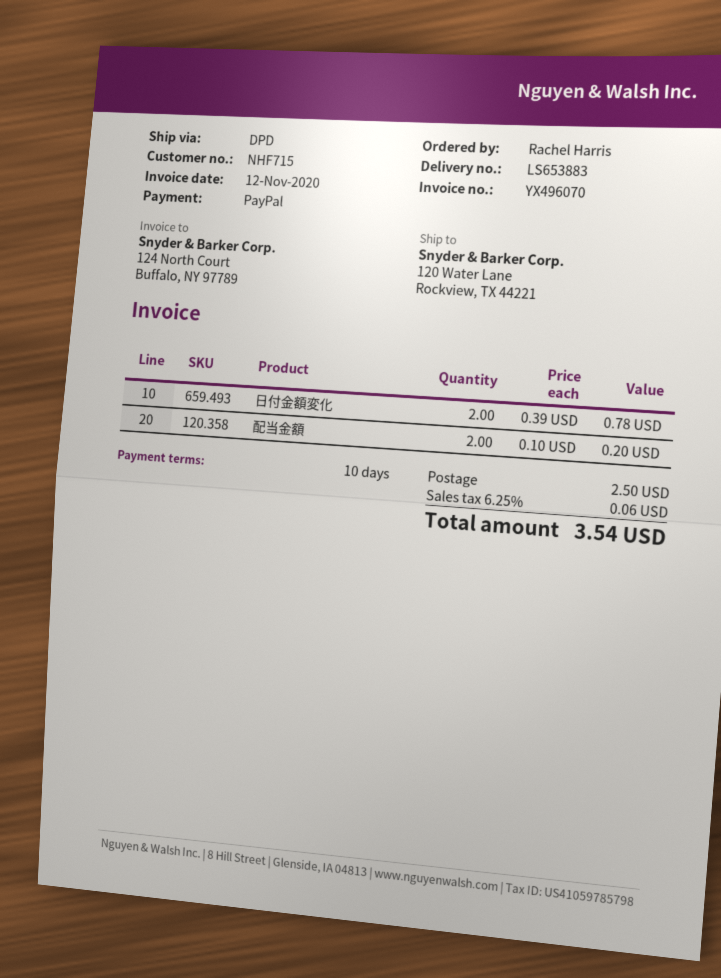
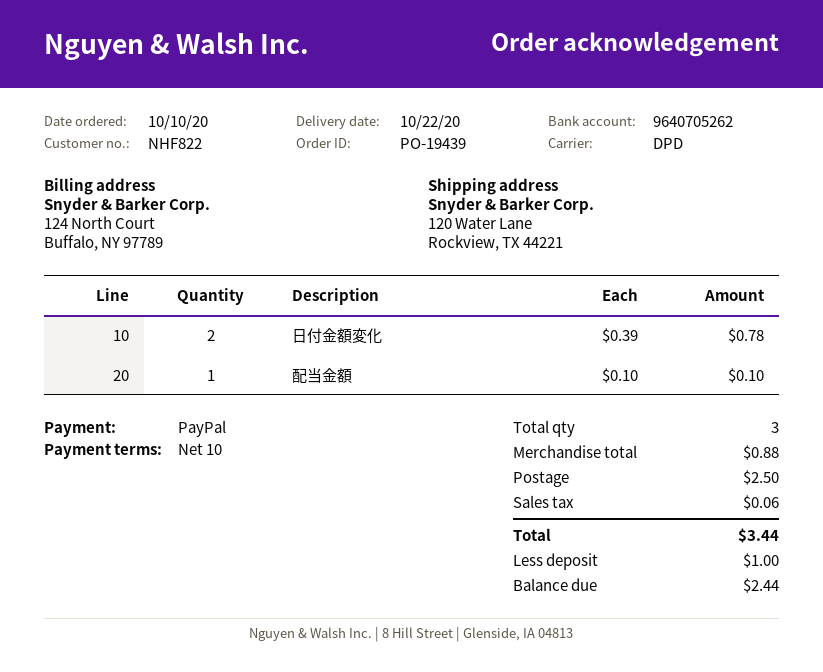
customer number: NHF715 -> NHF822
配当金額: 2 x 0.10 = 0.20 -> 1 x 0.10 = 0.10
total: 3.54 -> 3.44

